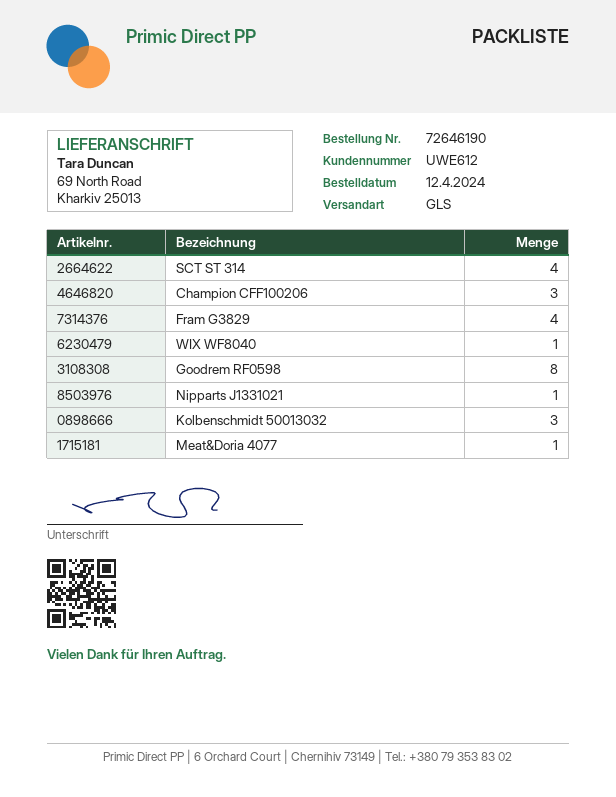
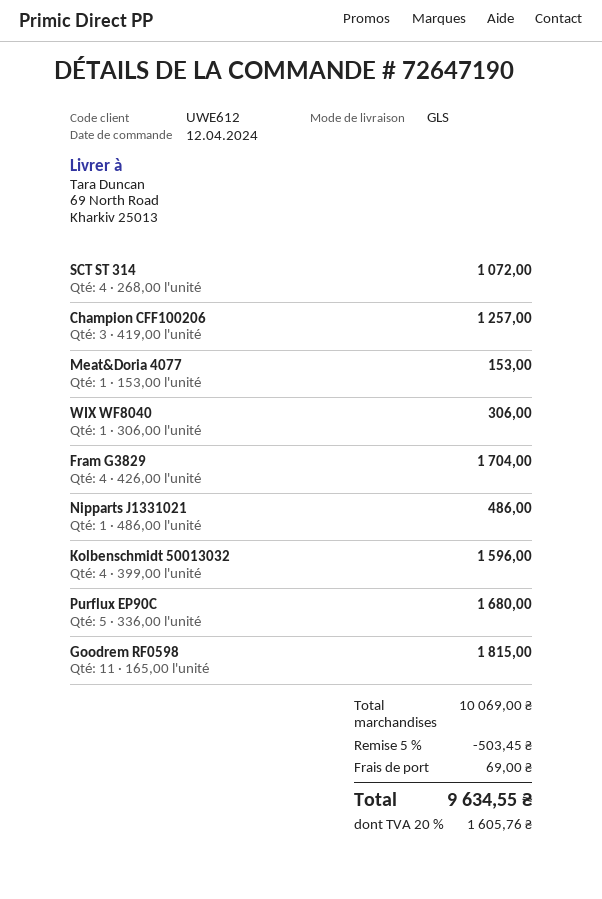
order number: 72646190 -> 72647190
Goodrem RF0598: 8 -> 11
Kolbenschmidt 50013032: 3 -> 4
Purflux EP90C: none -> 5

